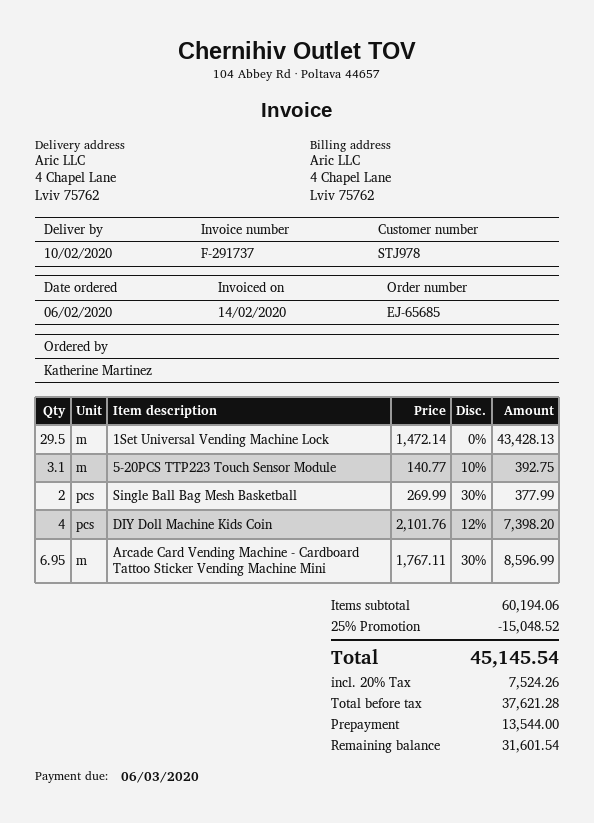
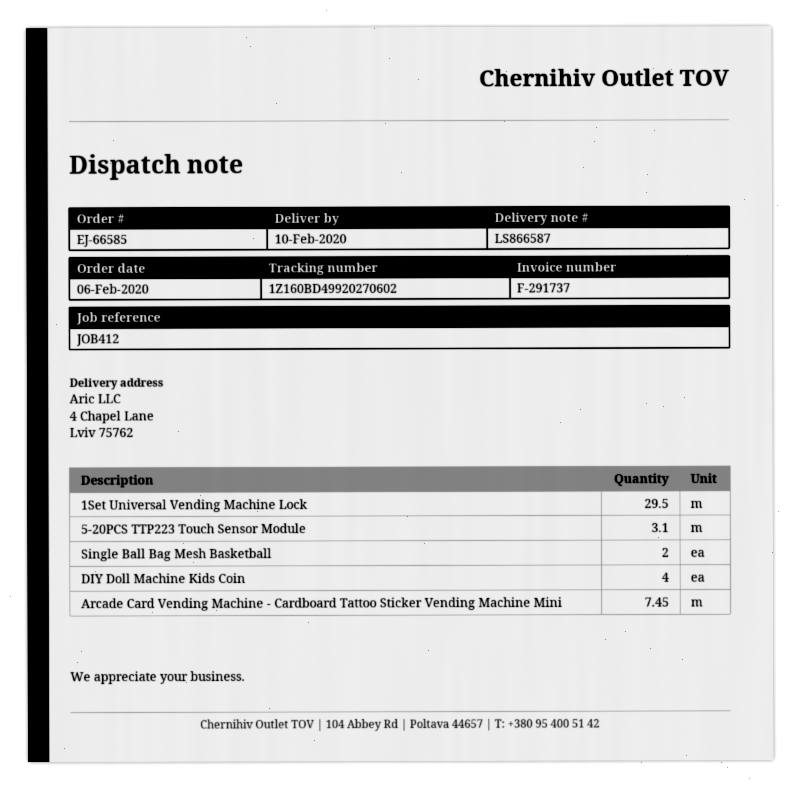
order number: EJ-65685 -> EJ-66585
Arcade Card Vending Machine - Cardboard Tattoo Sticker Vending Machine Mini: 6.95 -> 7.45

